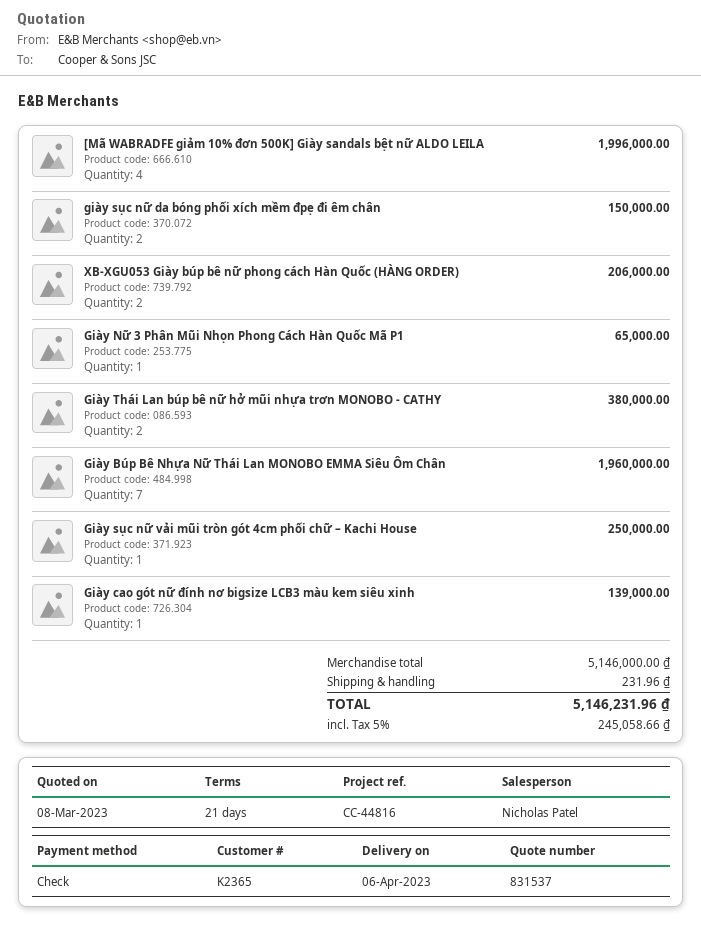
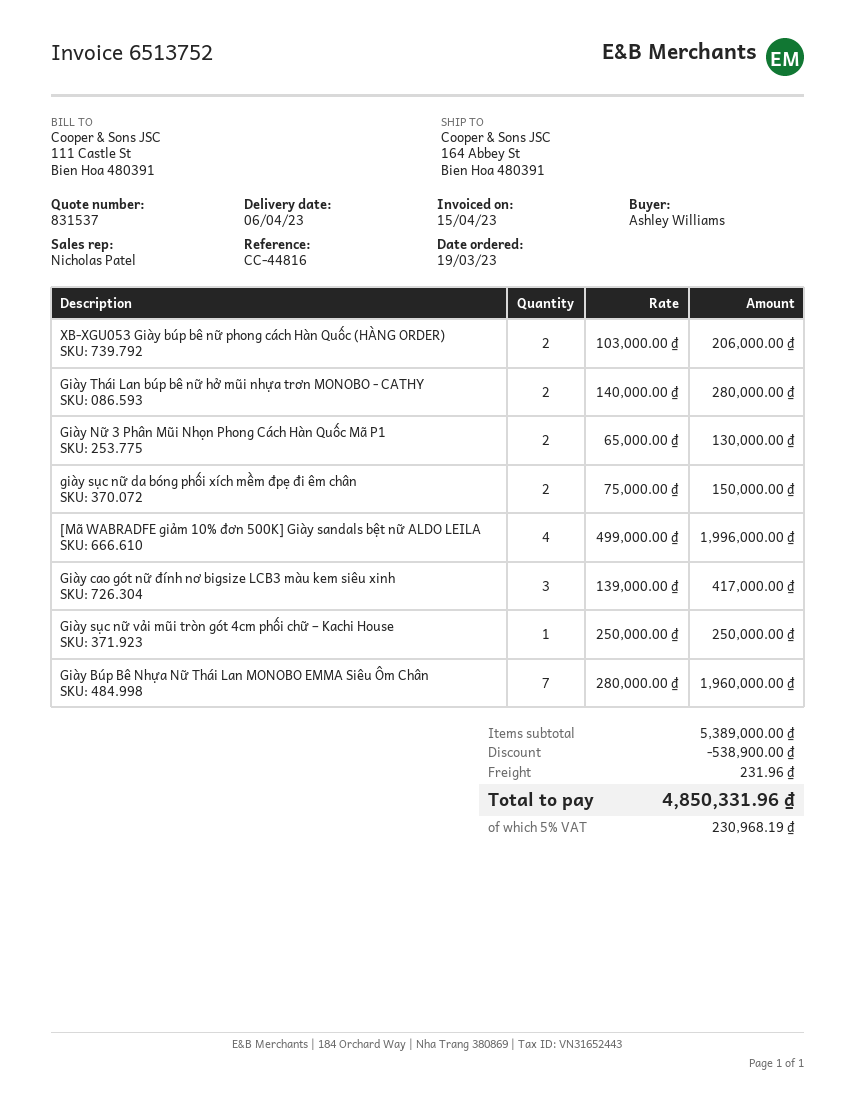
Giày Nữ 3 Phân Mũi Nhọn Phong Cách Hàn Quốc Mã P1: 1 for 65000.00 -> 2 for 130000.00
Giày Thái Lan búp bê nữ hở mũi nhựa trơn MONOBO - CATHY: 2 for 380000.00 -> 2 for 280000.00
Giày cao gót nữ đính nơ bigsize LCB3 màu kem siêu xinh: 1 for 139000.00 -> 3 for 417000.00
subtotal: 5146000.00 -> 5389000.00
discount: none -> 538900.00
tax: 5% = 245058.66 -> 5% = 230968.19
total: 5146231.96 -> 4850331.96

